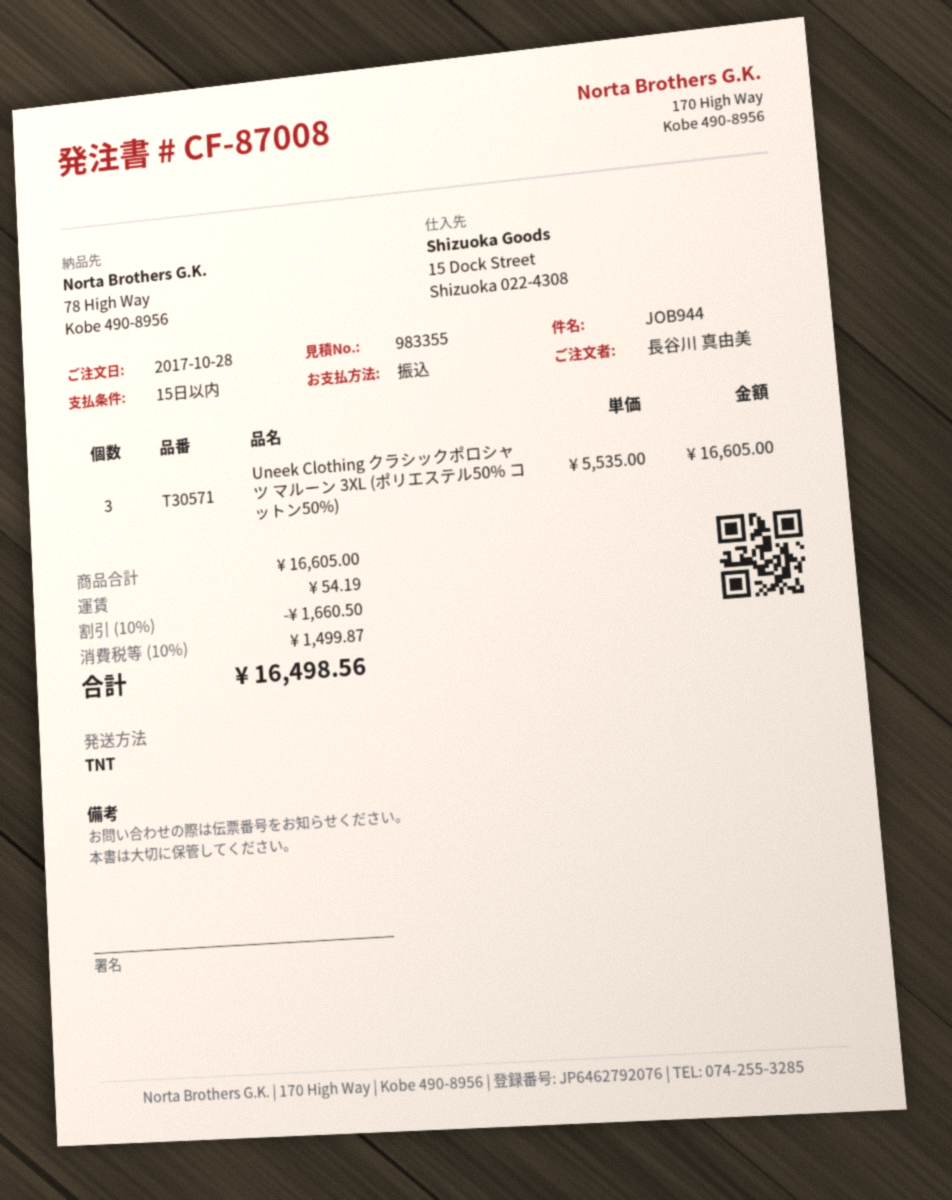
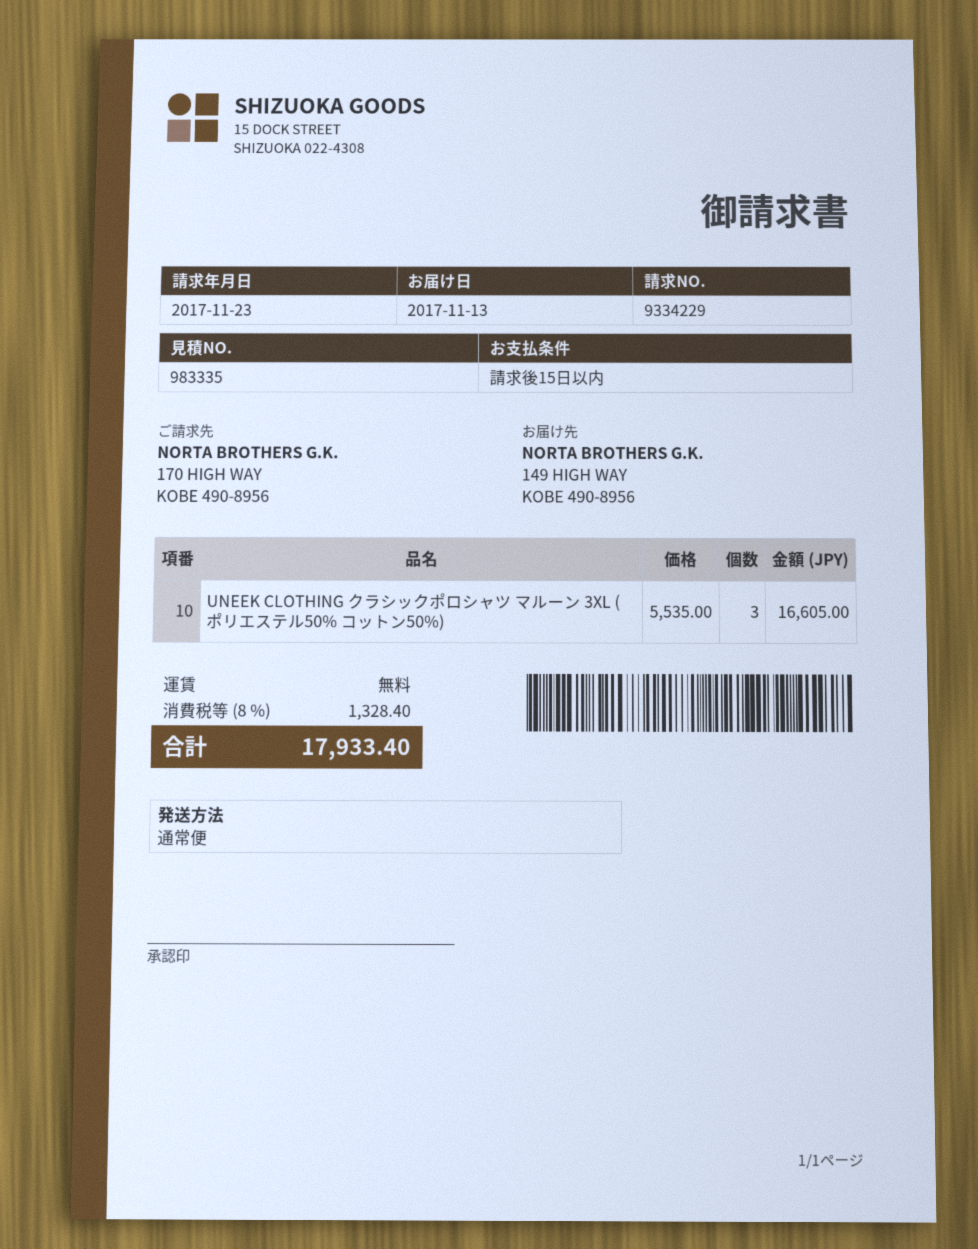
quote number: 983355 -> 983335
shipping method: TNT -> standard
ship to: 78 High Way, Kobe 490-8956 -> 149 HIGH WAY, KOBE 490-8956
discount: 10% = 1660.50 -> none
shipping: 54.19 -> 0.00
tax: 10% = 1499.87 -> 8% = 1328.40
total: 16498.56 -> 17933.40

